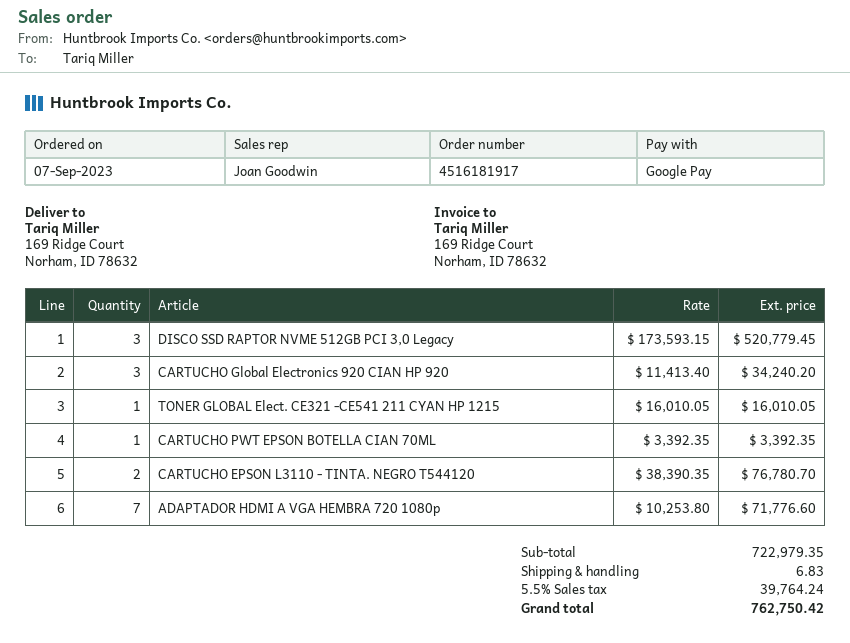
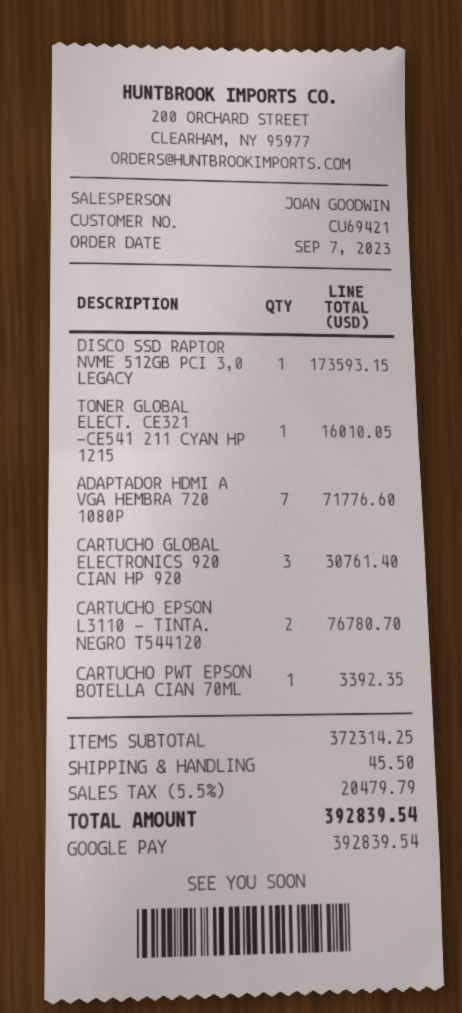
DISCO SSD RAPTOR NVME 512GB PCI 3,0 Legacy: 3 for 520779.45 -> 1 for 173593.15
CARTUCHO Global Electronics 920 CIAN HP 920: 3 for 34240.20 -> 3 for 30761.40
subtotal: 722979.35 -> 372314.25
shipping: 6.83 -> 45.50
tax: 5.5% = 39764.24 -> 5.5% = 20479.79
total: 762750.42 -> 392839.54

